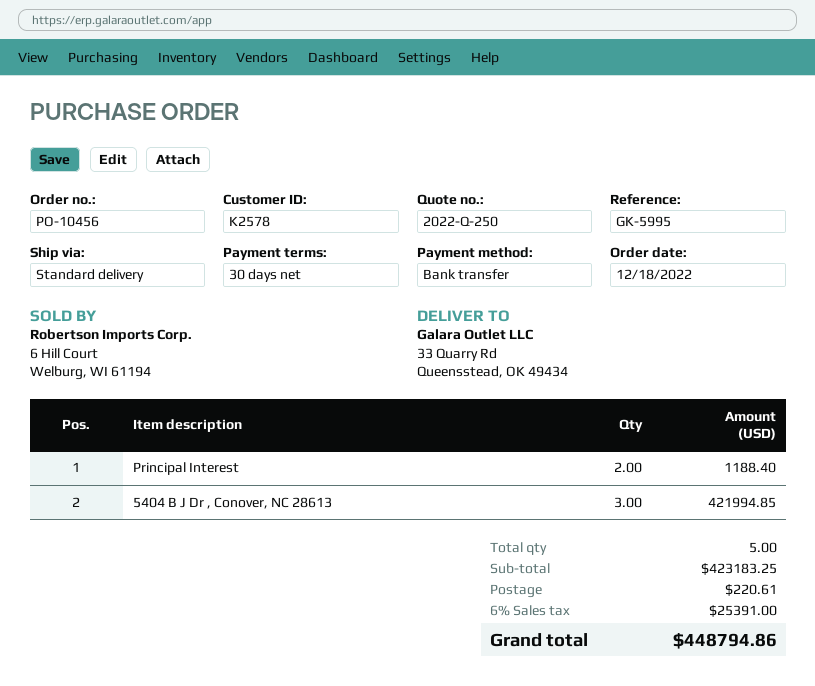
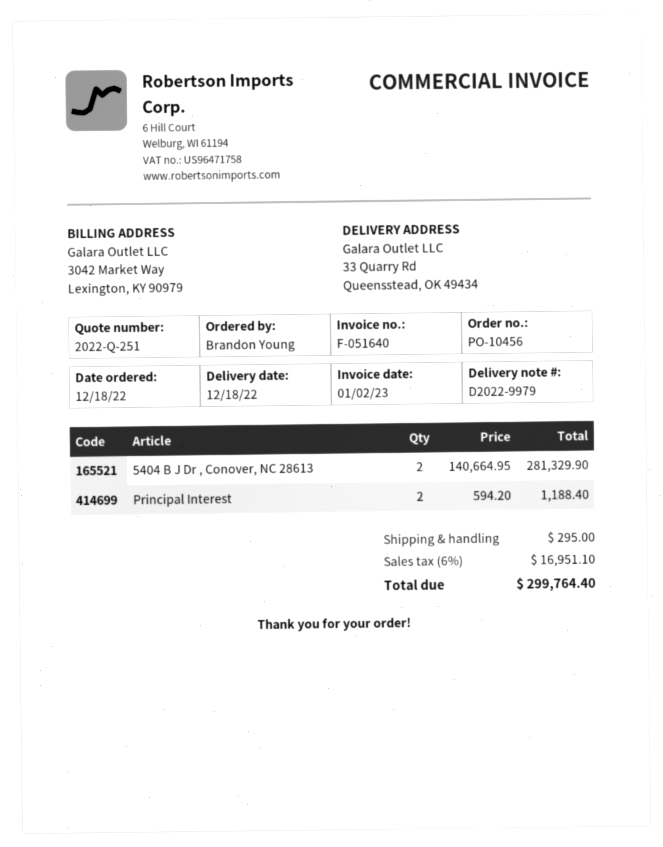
quote number: 2022-Q-250 -> 2022-Q-251
5404 B J Dr , Conover, NC 28613: 3 for 421994.85 -> 2 for 281329.90
shipping: 220.61 -> 295.00
tax: 6% = 25391.00 -> 6% = 16951.10
total: 448794.86 -> 299764.40

